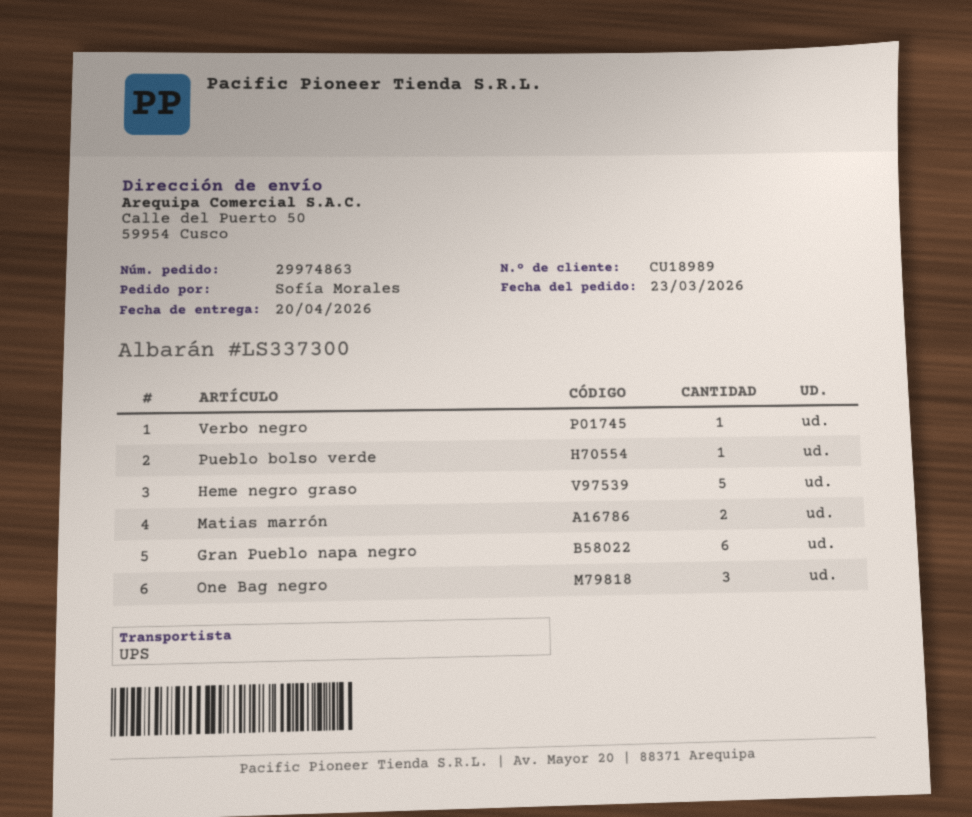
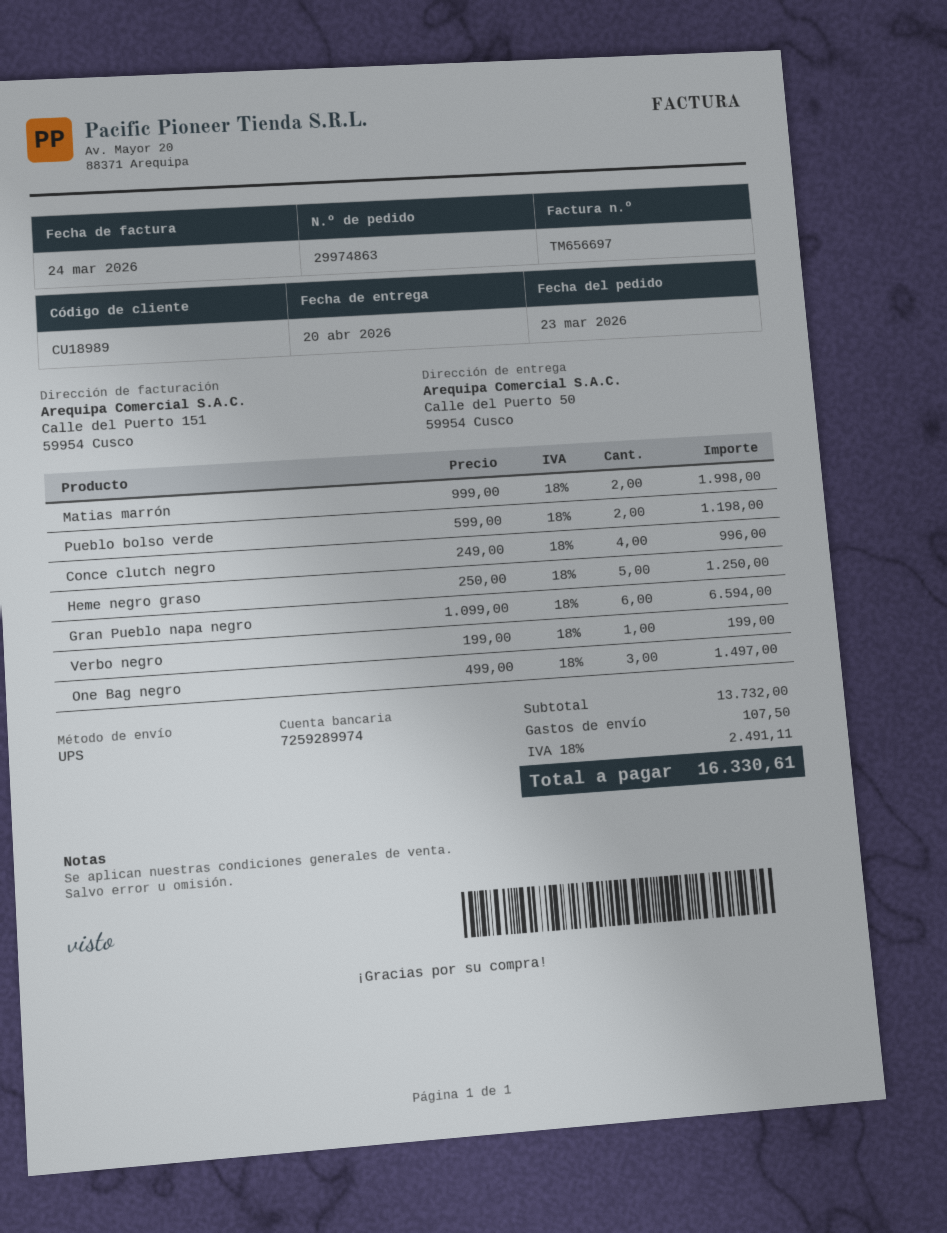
Pueblo bolso verde: 1 -> 2
Conce clutch negro: none -> 4

